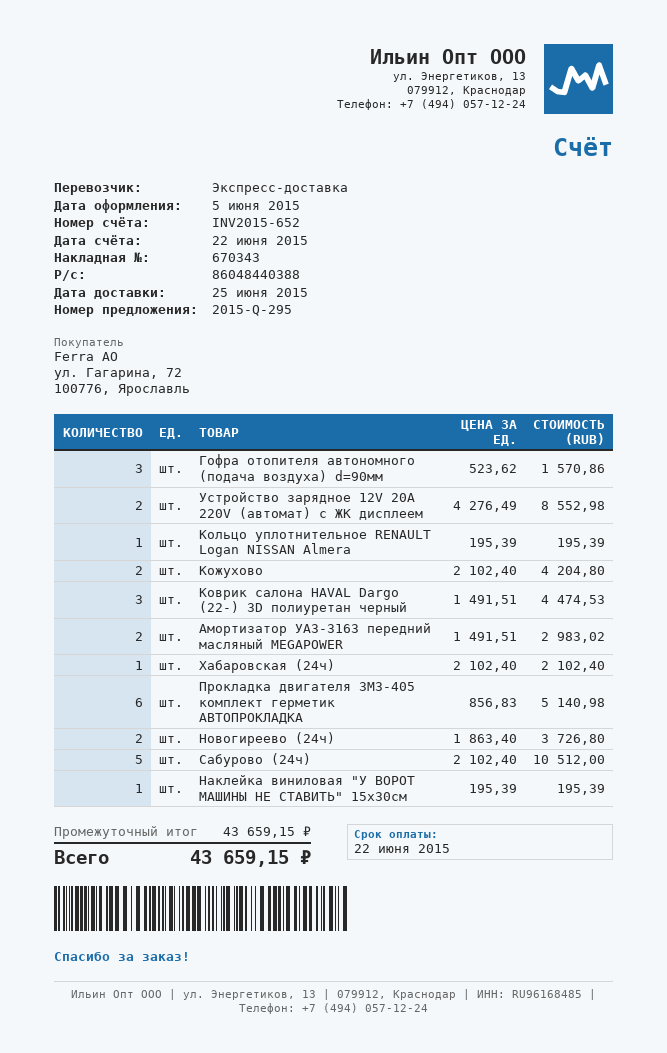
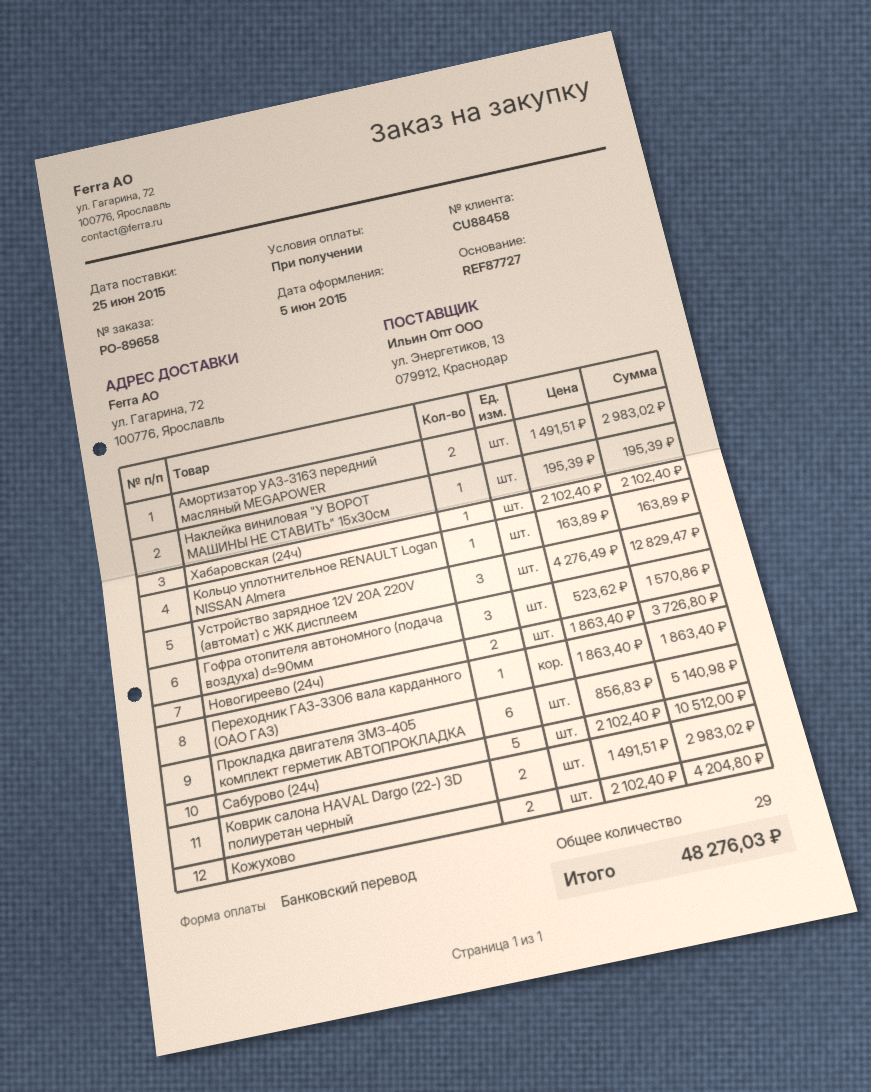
Устройство зарядное 12V 20А 220V (автомат) с ЖК дисплеем: 2 x 4276.49 = 8552.98 -> 3 x 4276.49 = 12829.47
Кольцо уплотнительное RENAULT Logan NISSAN Almera: 1 x 195.39 = 195.39 -> 1 x 163.89 = 163.89
Коврик салона HAVAL Dargo (22-) 3D полиуретан черный: 3 x 1491.51 = 4474.53 -> 2 x 1491.51 = 2983.02
Переходник ГАЗ-3306 вала карданного (ОАО ГАЗ): none -> 1 x 1863.40 = 1863.40
total: 43659.15 -> 48276.03

